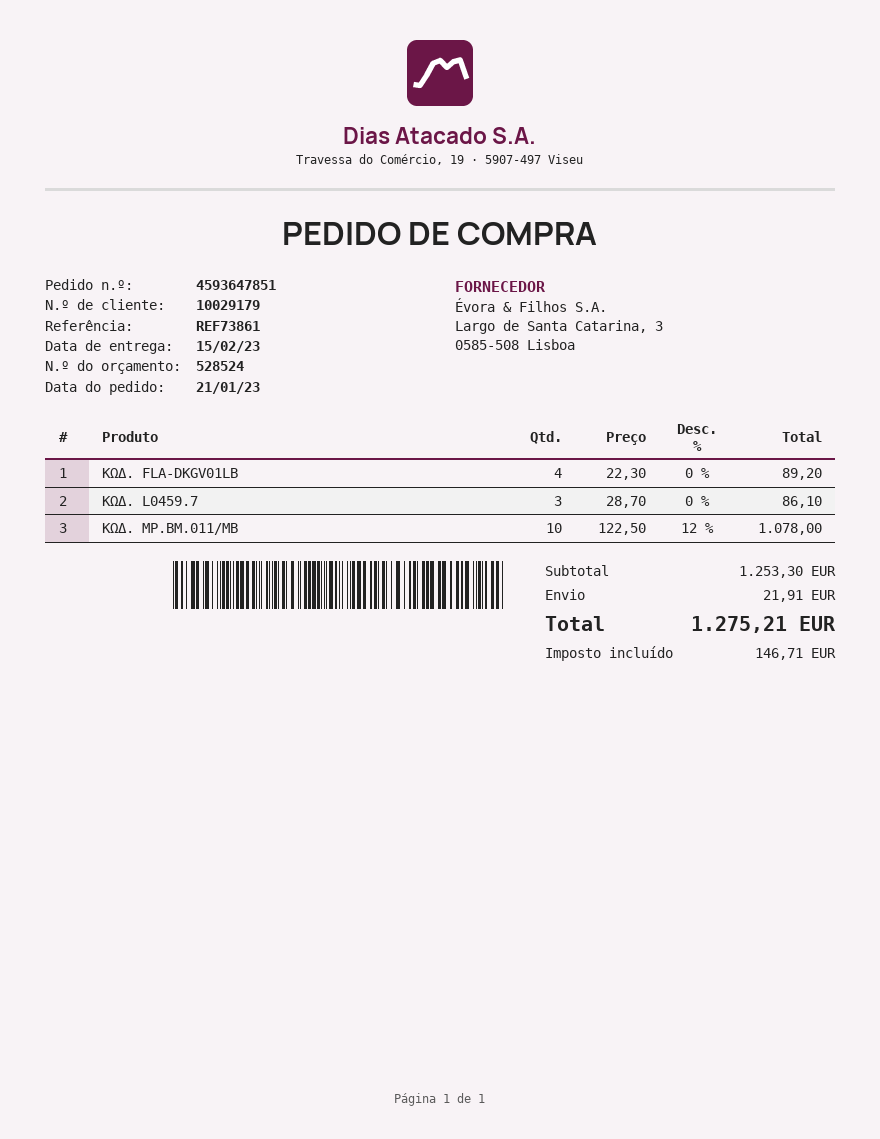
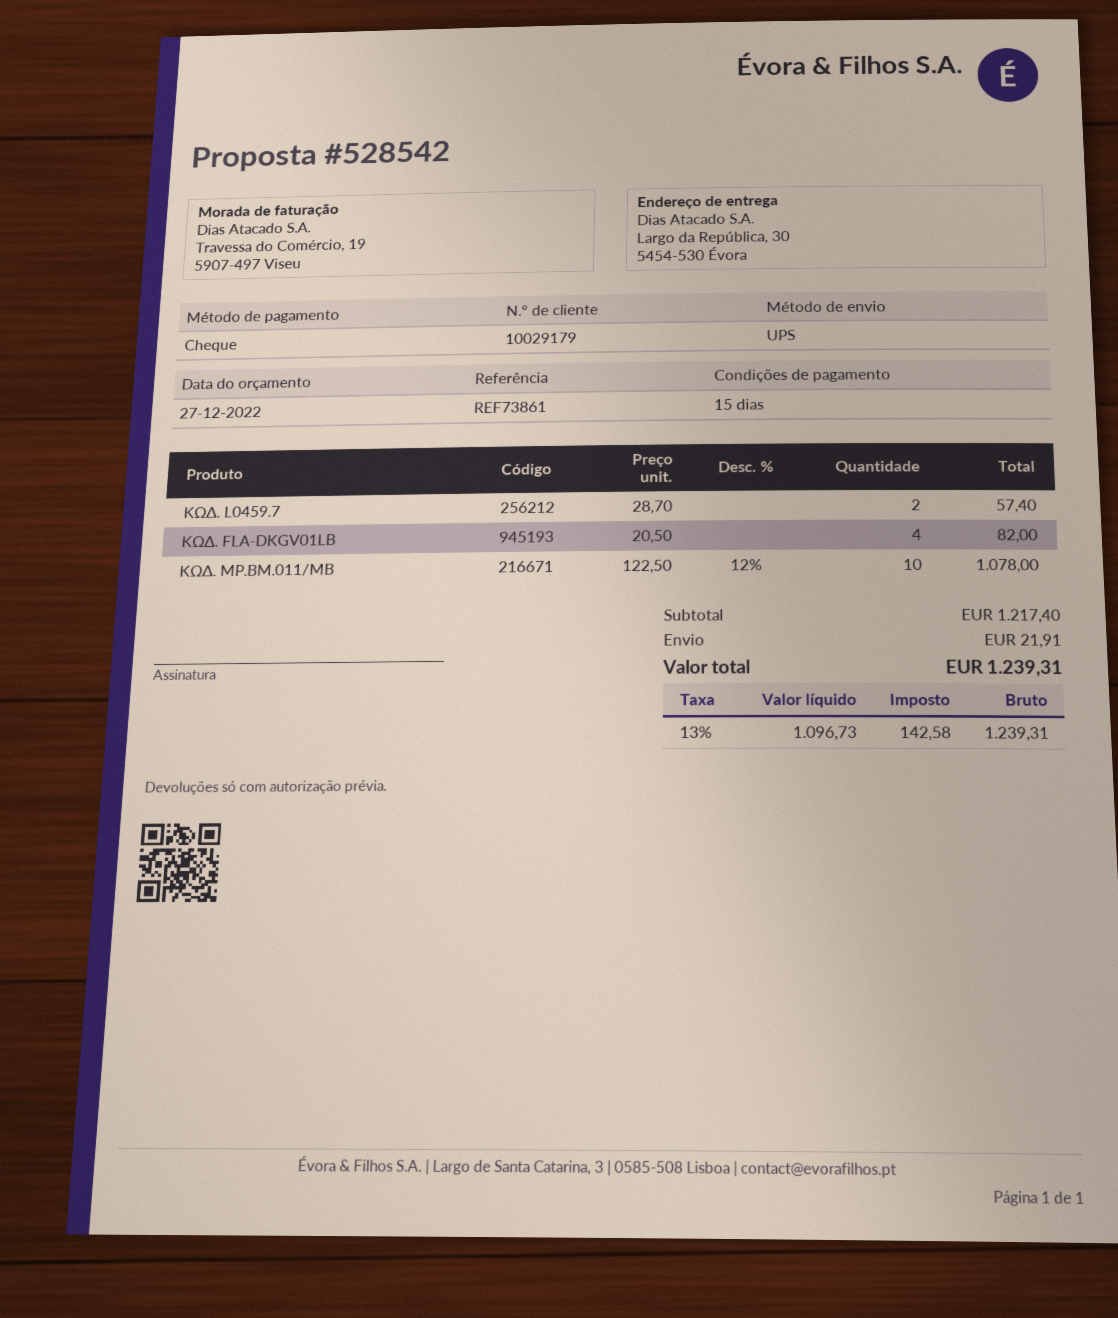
quote number: 528524 -> 528542
ΚΩΔ. FLA-DKGV01LB: 4 x 22.30 = 89.20 -> 4 x 20.50 = 82.00
ΚΩΔ. L0459.7: 3 x 28.70 = 86.10 -> 2 x 28.70 = 57.40
subtotal: 1253.30 -> 1217.40
tax: 146.71 -> 142.58
total: 1275.21 -> 1239.31

